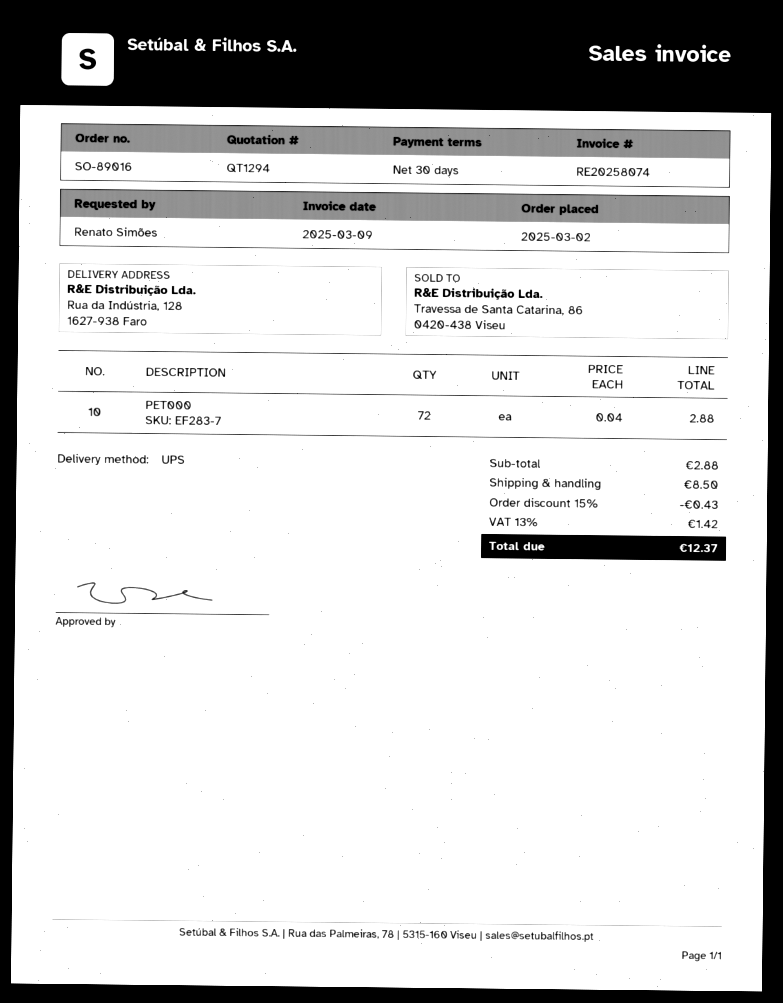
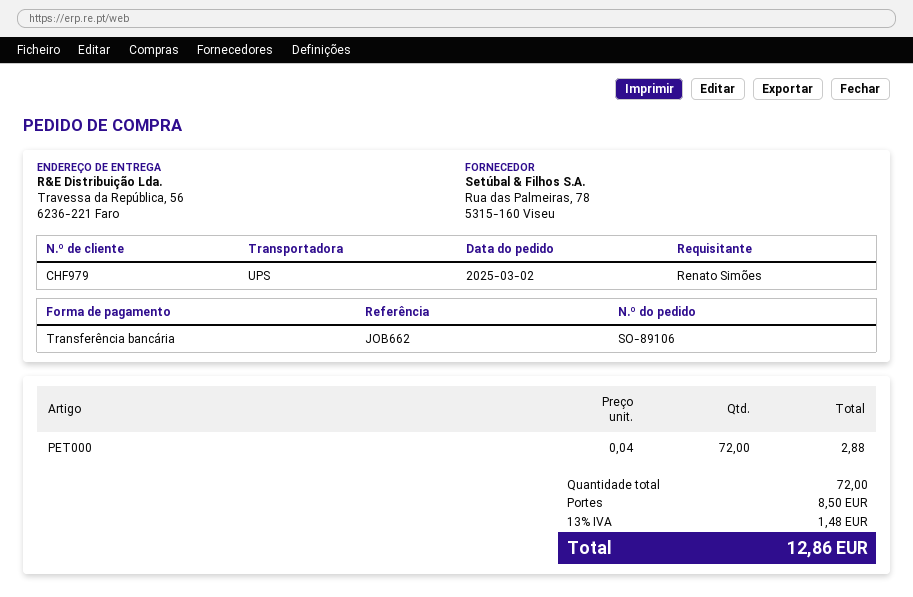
order number: SO-89016 -> SO-89106
ship to: Rua da Indústria, 128, 1627-938 Faro -> Travessa da República, 56, 6236-221 Faro
discount: 15% = 0.43 -> none
tax: 13% = 1.42 -> 13% = 1.48
total: 12.37 -> 12.86

